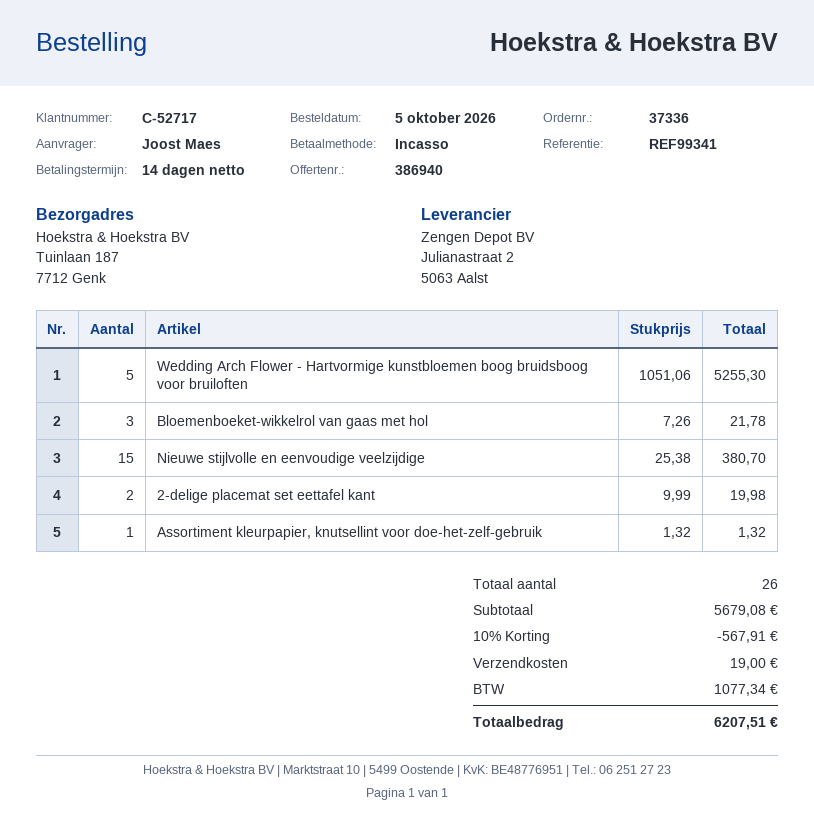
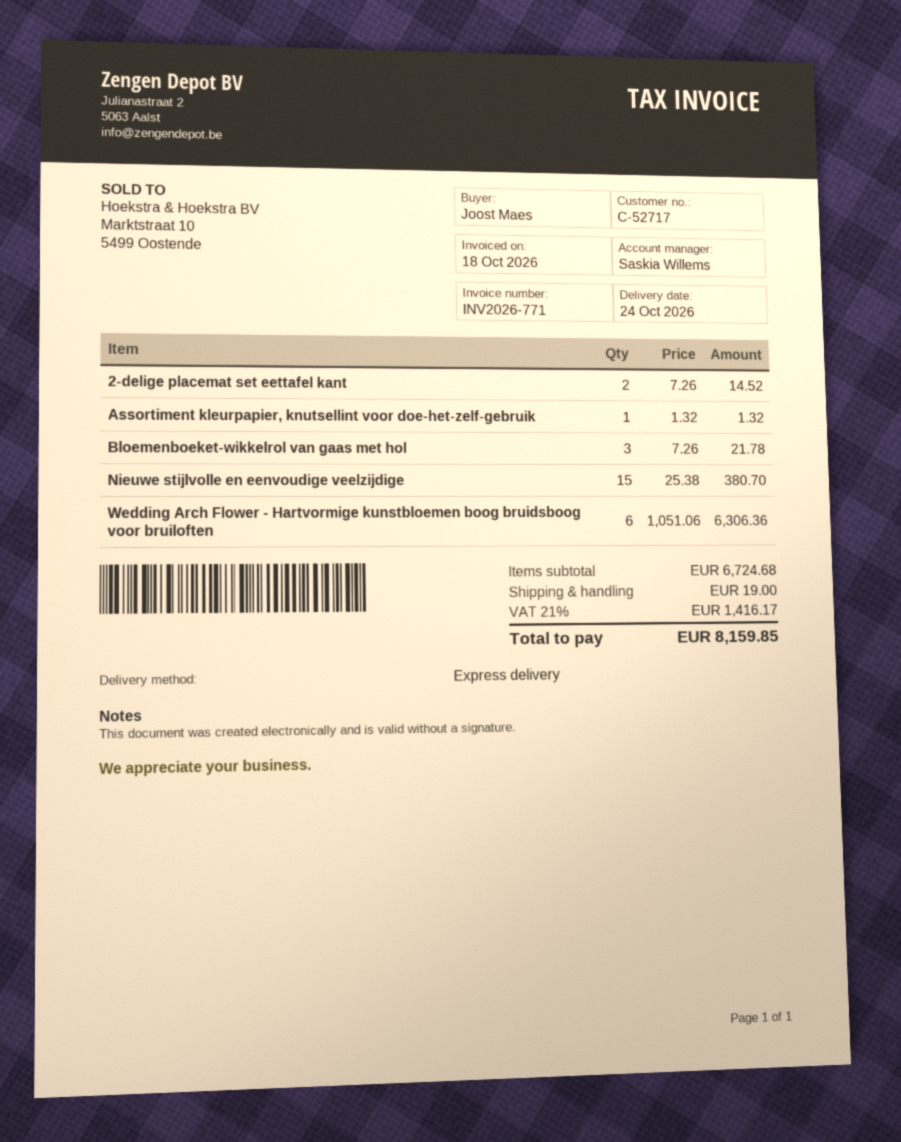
Wedding Arch Flower - Hartvormige kunstbloemen boog bruidsboog voor bruiloften: 5 x 1051.06 = 5255.30 -> 6 x 1051.06 = 6306.36
2-delige placemat set eettafel kant: 2 x 9.99 = 19.98 -> 2 x 7.26 = 14.52
subtotal: 5679.08 -> 6724.68
discount: 10% = 567.91 -> none
tax: 1077.34 -> 1416.17
total: 6207.51 -> 8159.85

